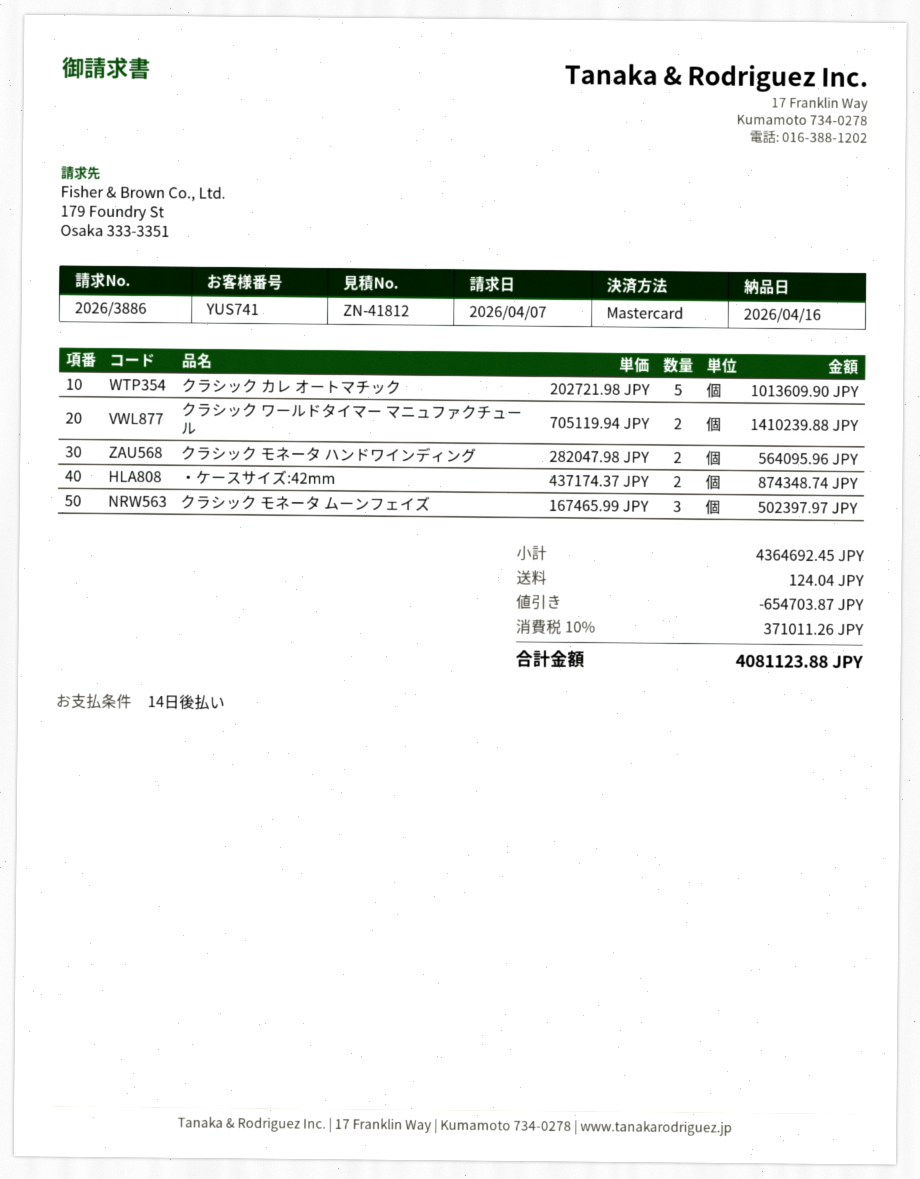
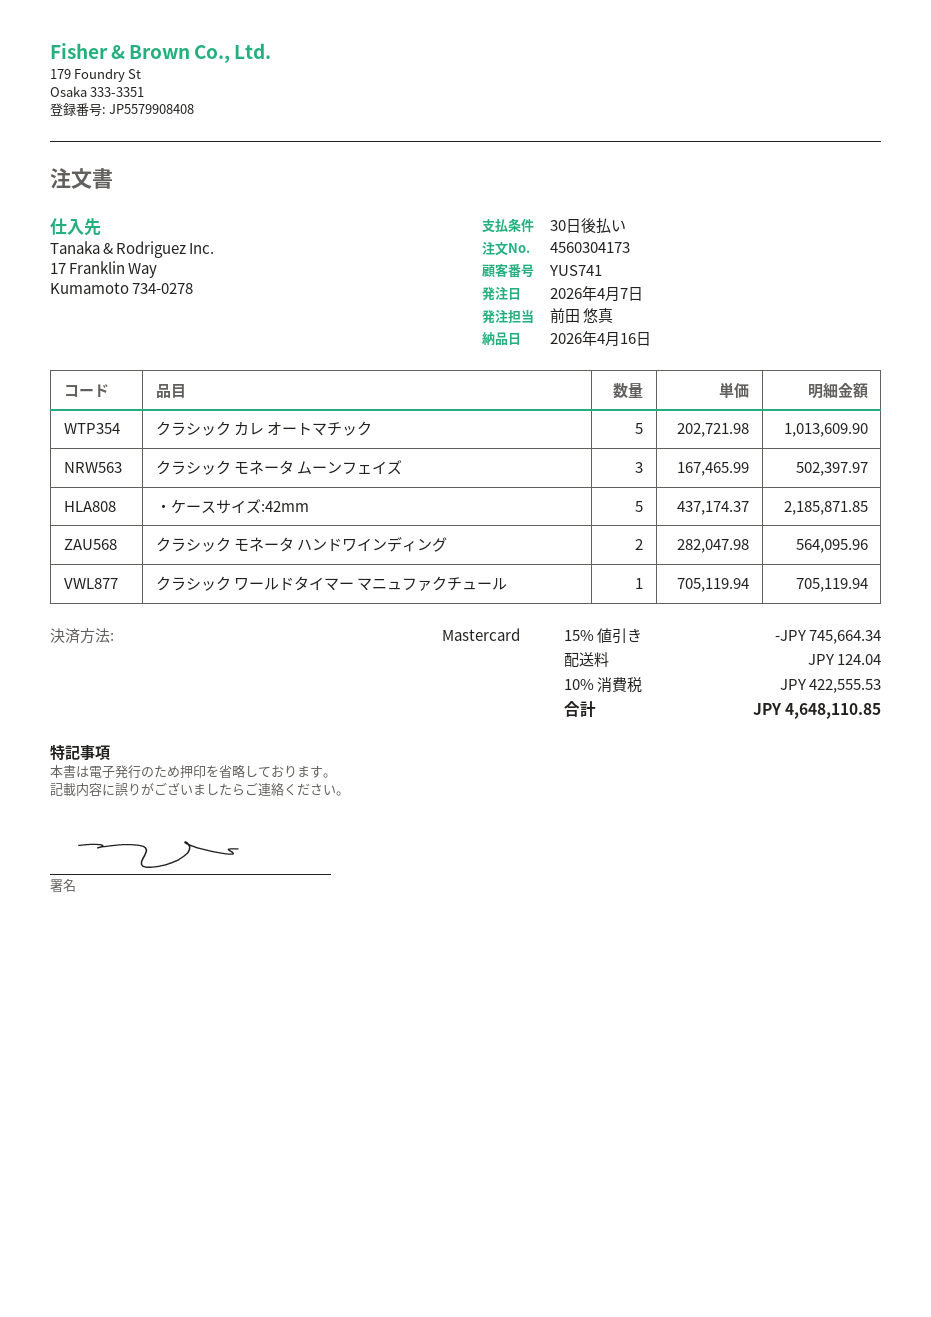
payment terms: 14 days -> 30 days
クラシック ワールドタイマー マニュファクチュール: 2 x 705119.94 = 1410239.88 -> 1 x 705119.94 = 705119.94
・ケースサイズ:42mm: 2 x 437174.37 = 874348.74 -> 5 x 437174.37 = 2185871.85
discount: 654703.87 -> 745664.34
tax: 10% = 371011.26 -> 10% = 422555.53
total: 4081123.88 -> 4648110.85

